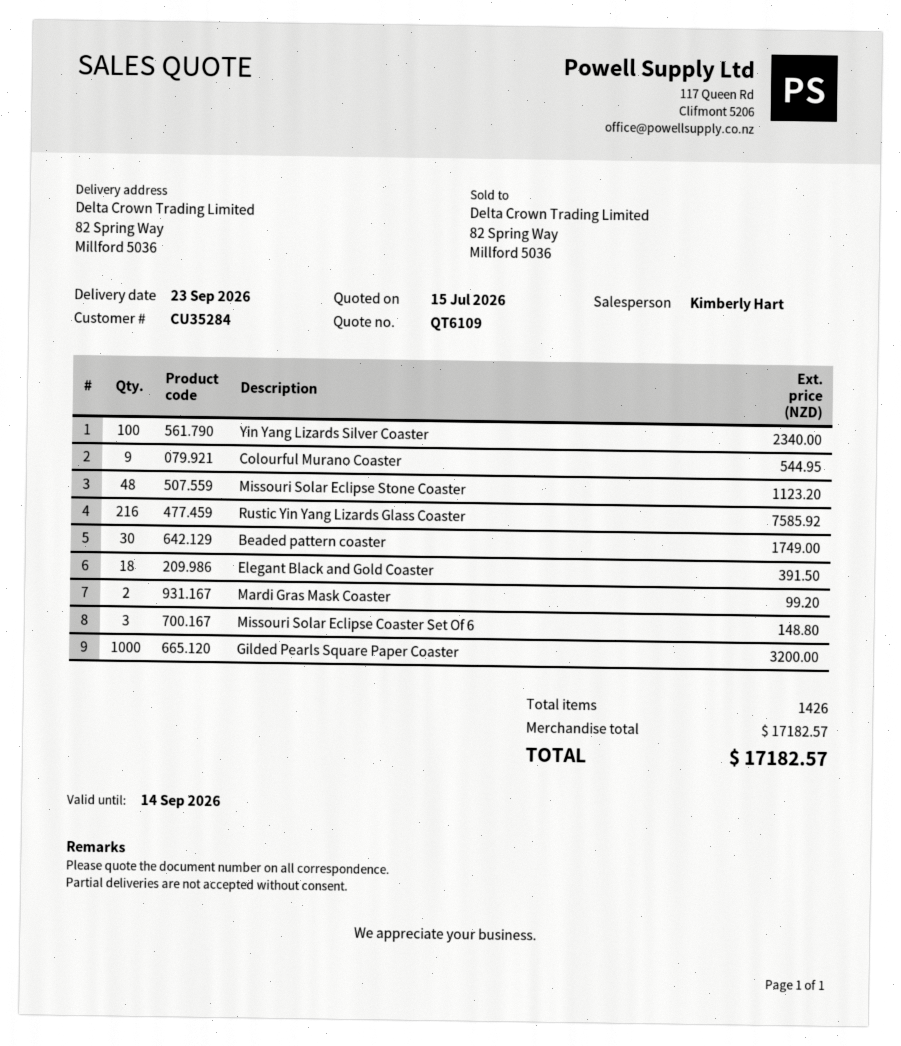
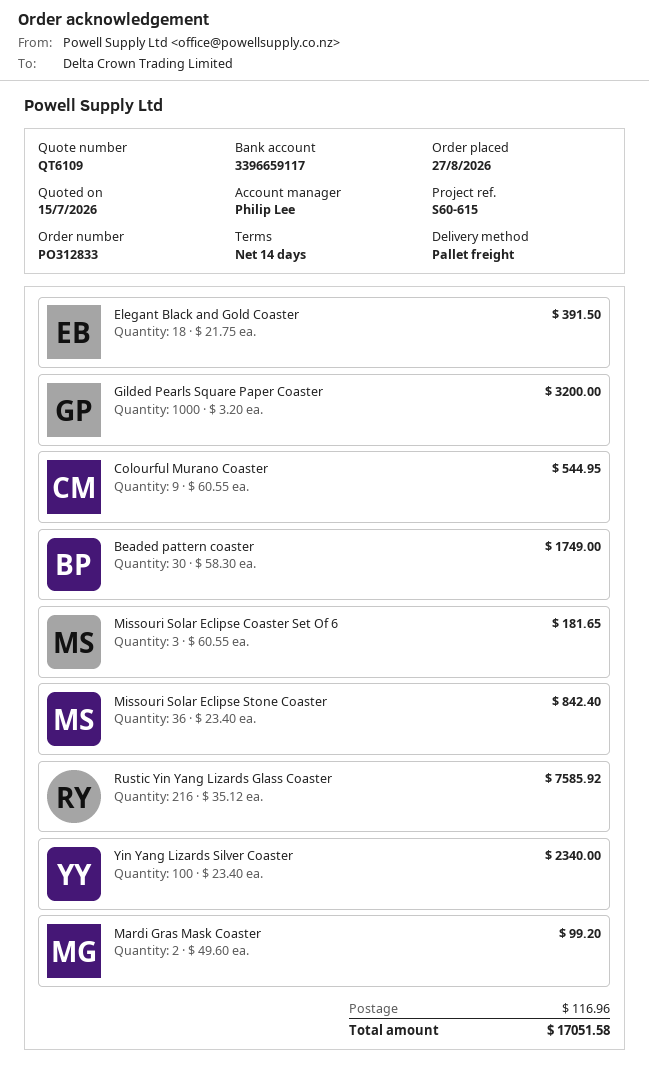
sales rep: Kimberly Hart -> Philip Lee
Missouri Solar Eclipse Stone Coaster: 48 for 1123.20 -> 36 for 842.40
Missouri Solar Eclipse Coaster Set Of 6: 3 for 148.80 -> 3 for 181.65
shipping: none -> 116.96
total: 17182.57 -> 17051.58

